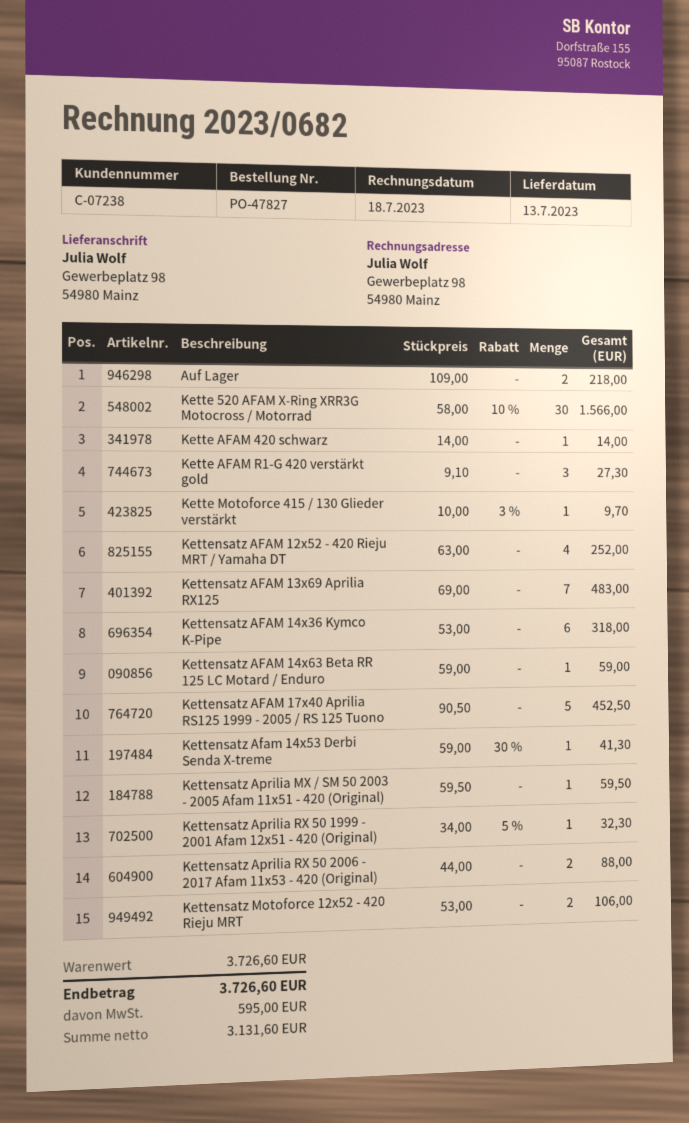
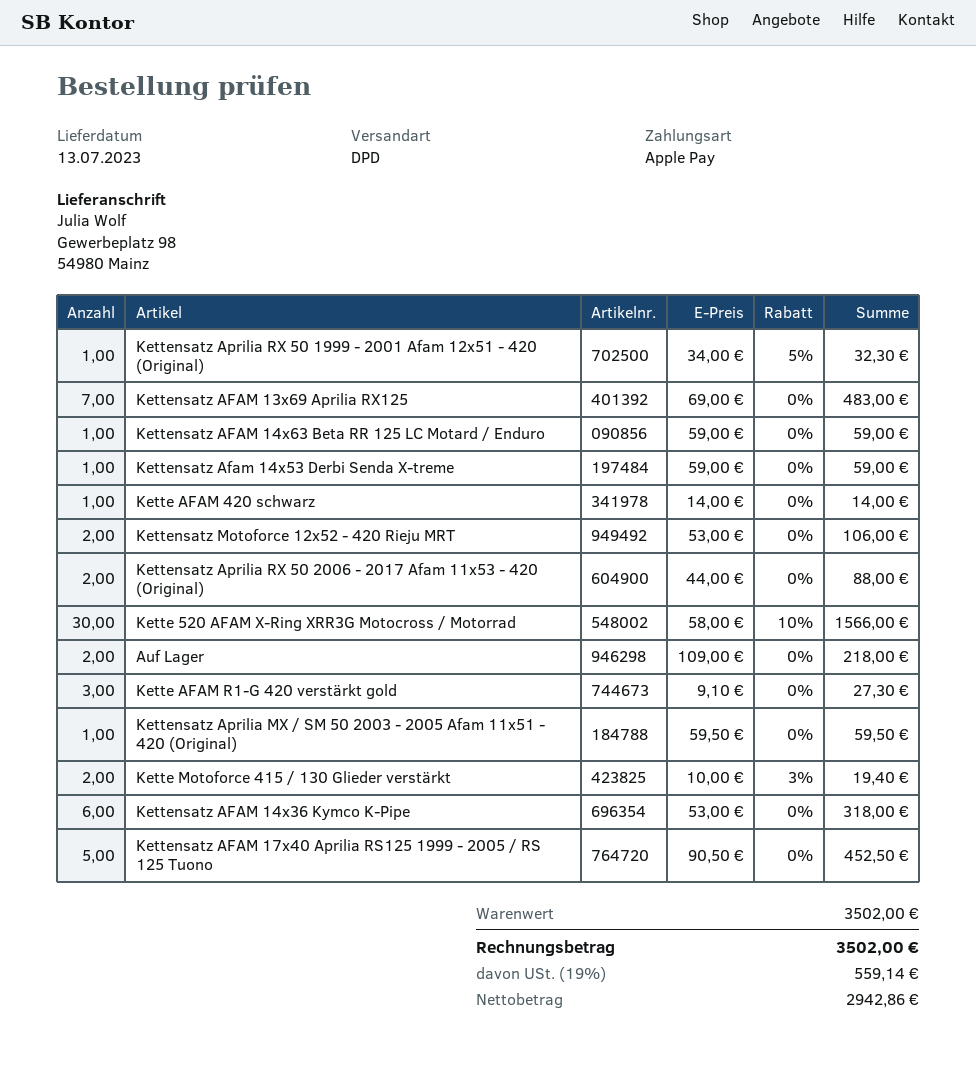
Kette Motoforce 415 / 130 Glieder verstärkt: 1 x 10.00 - 3% = 9.70 -> 2 x 10.00 - 3% = 19.40
Kettensatz AFAM 12x52 - 420 Rieju MRT / Yamaha DT: 4 x 63.00 = 252.00 -> none
Kettensatz Afam 14x53 Derbi Senda X-treme: 1 x 59.00 - 30% = 41.30 -> 1 x 59.00 = 59.00
subtotal: 3726.60 -> 3502.00
net: 3131.60 -> 2942.86
tax: 595.00 -> 559.14
total: 3726.60 -> 3502.00

